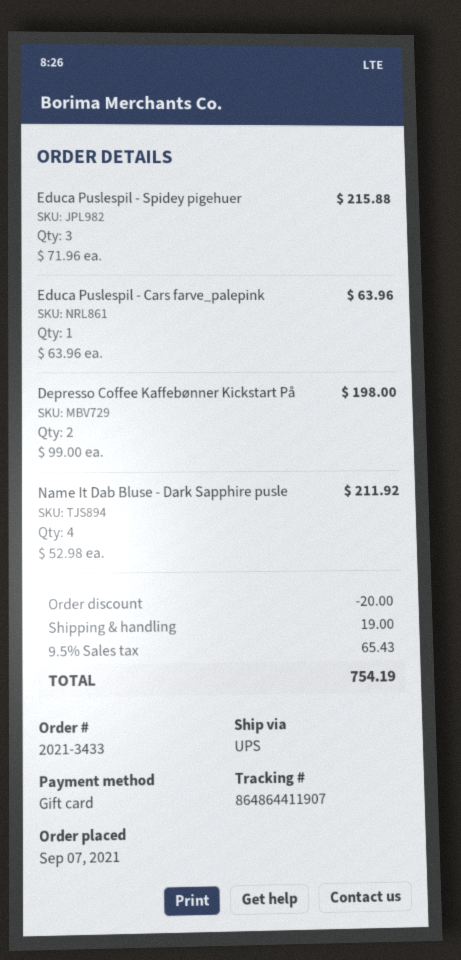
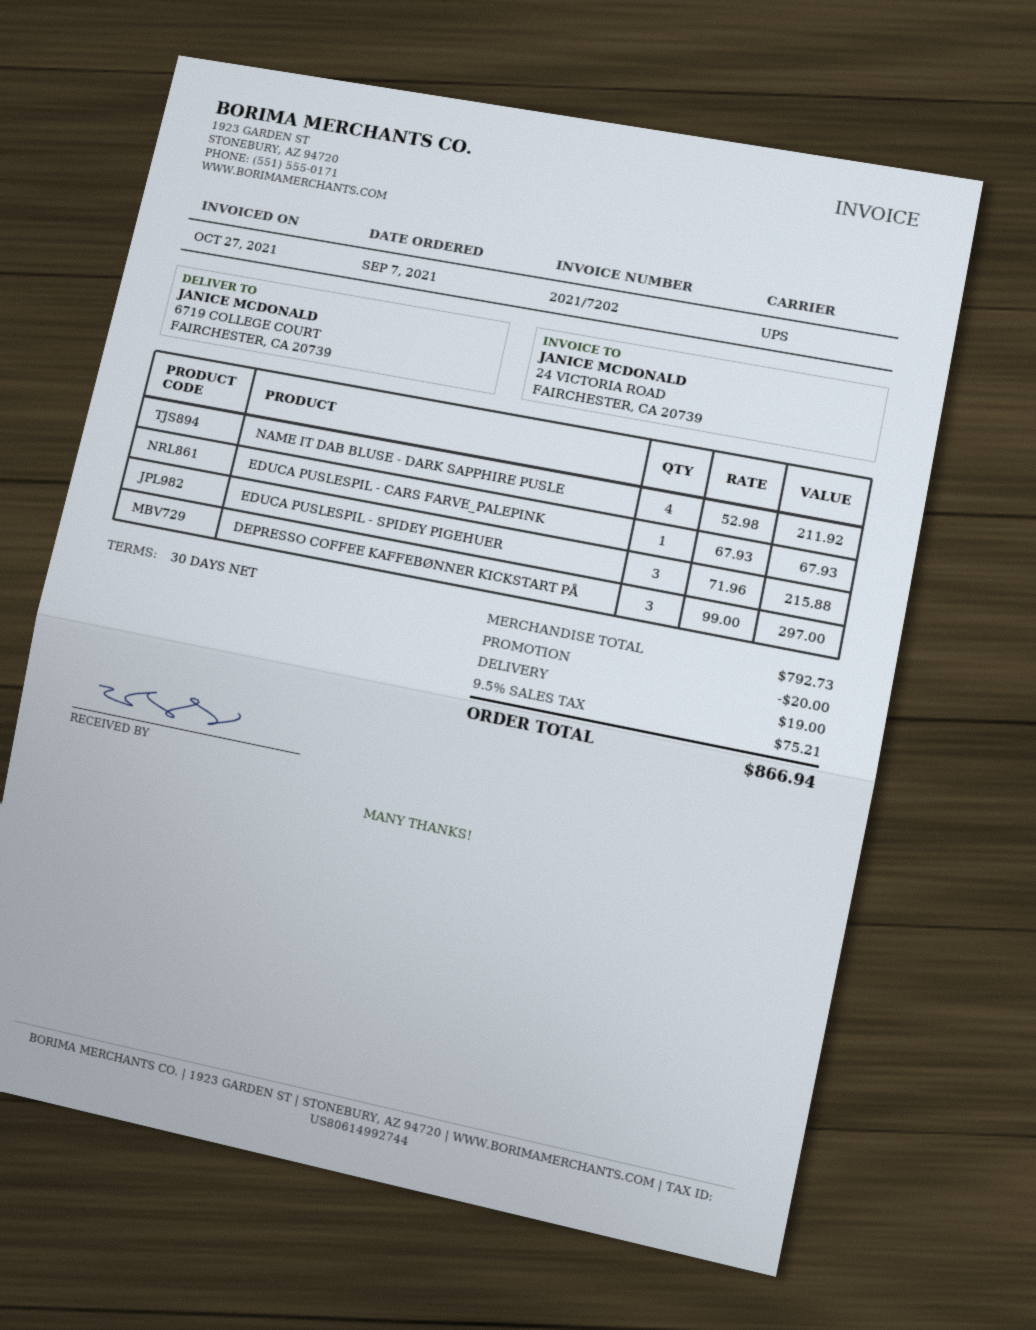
Educa Puslespil - Cars farve_palepink: 1 x 63.96 = 63.96 -> 1 x 67.93 = 67.93
Depresso Coffee Kaffebønner Kickstart På: 2 x 99.00 = 198.00 -> 3 x 99.00 = 297.00
tax: 9.5% = 65.43 -> 9.5% = 75.21
total: 754.19 -> 866.94

